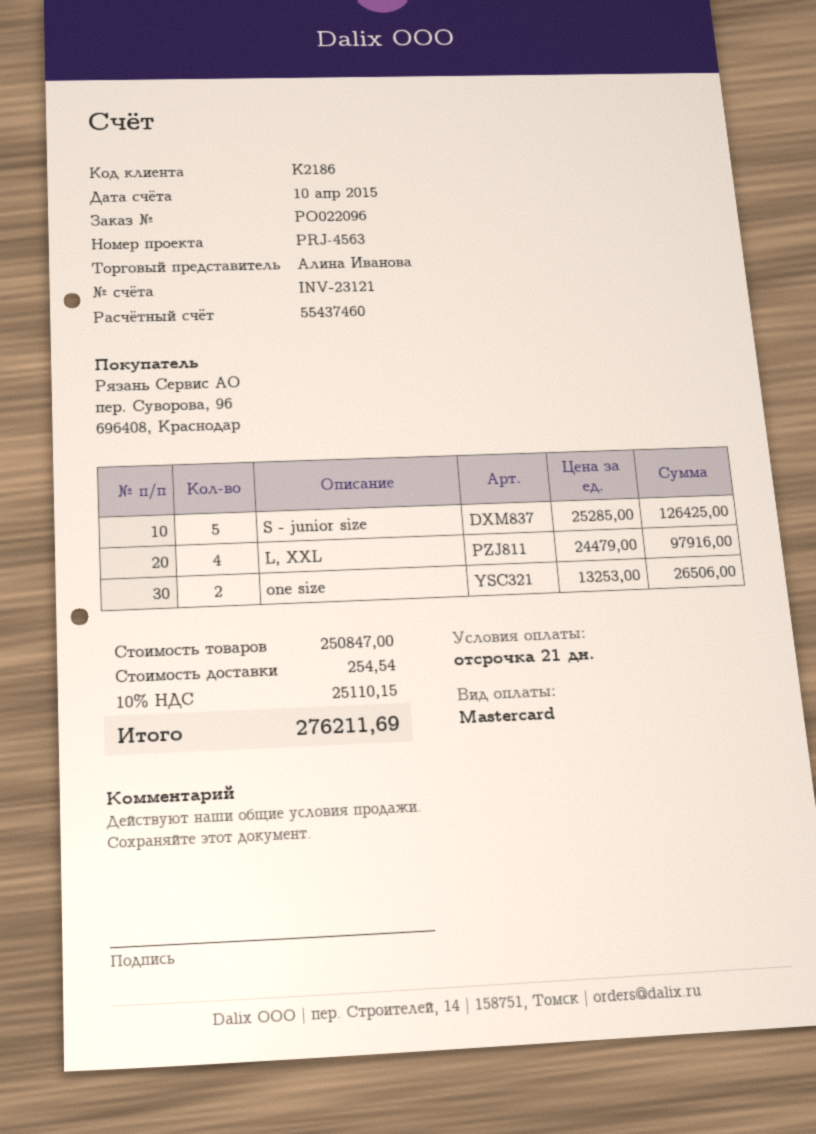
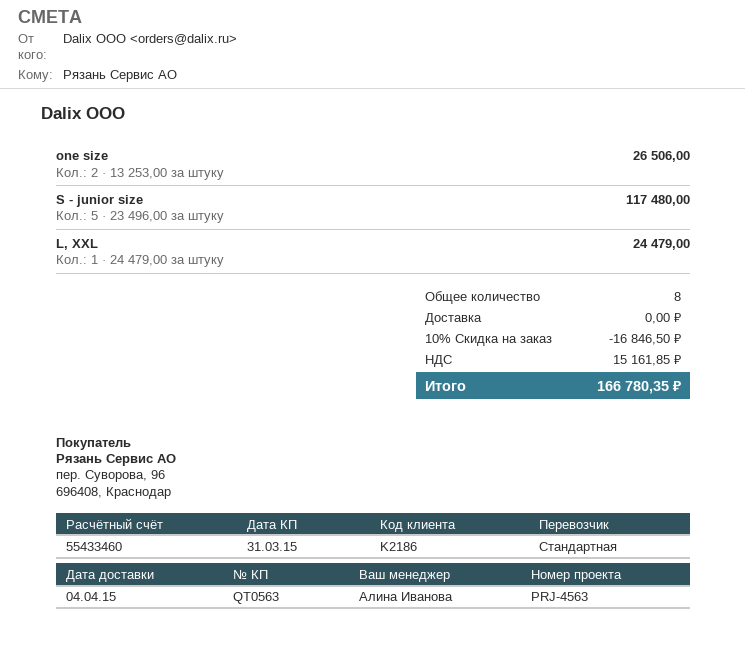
bank account: 55437460 -> 55433460
S - junior size: 5 x 25285.00 = 126425.00 -> 5 x 23496.00 = 117480.00
L, XXL: 4 x 24479.00 = 97916.00 -> 1 x 24479.00 = 24479.00
discount: none -> 10% = 16846.50
shipping: 254.54 -> 0.00
tax: 25110.15 -> 15161.85
total: 276211.69 -> 166780.35

